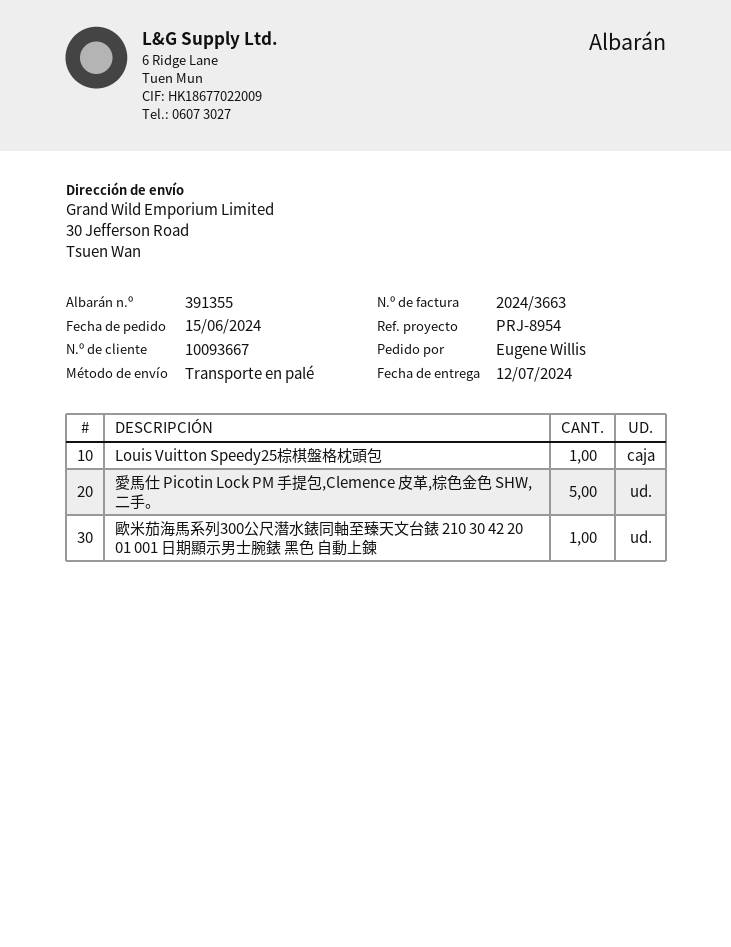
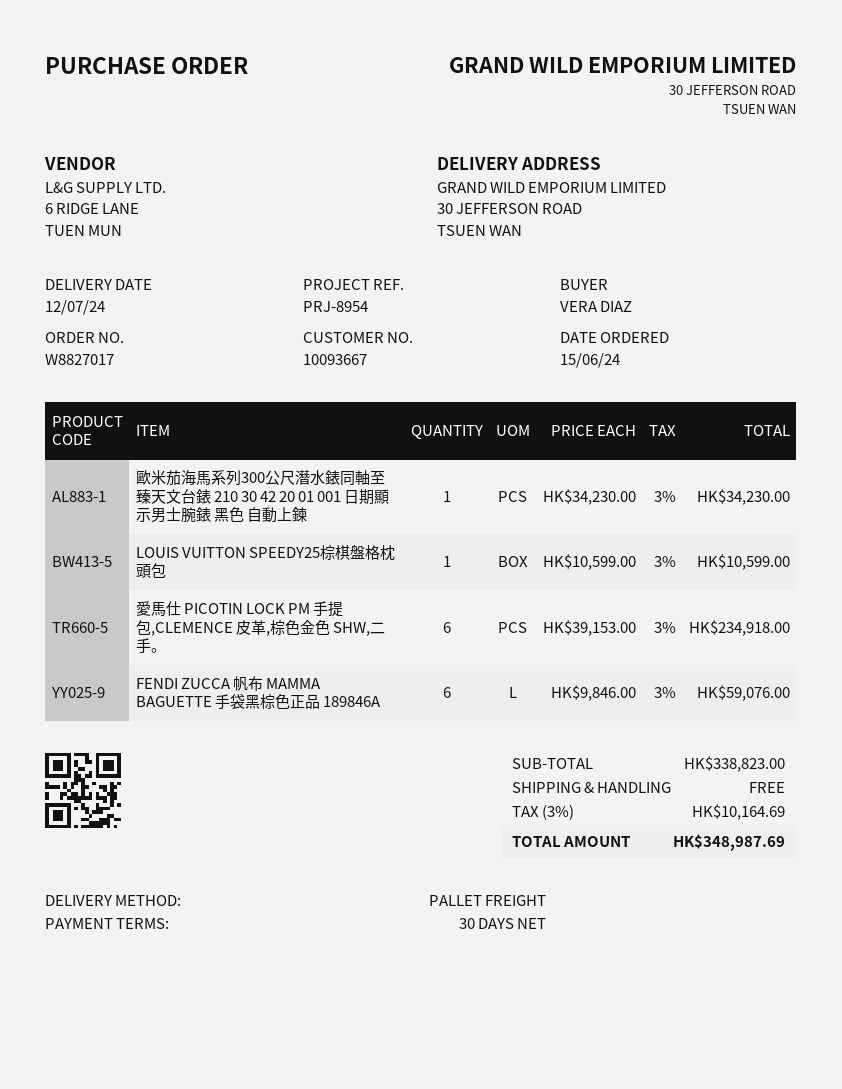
ordered by: Eugene Willis -> VERA DIAZ
愛馬仕 Picotin Lock PM 手提包,Clemence 皮革,棕色金色 SHW,二手。: 5 -> 6
FENDI ZUCCA 帆布 MAMMA BAGUETTE 手袋黑棕色正品 189846A: none -> 6

